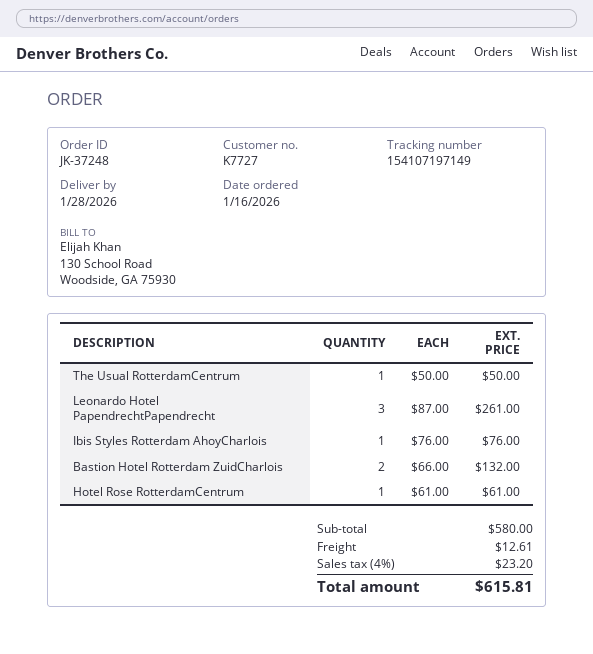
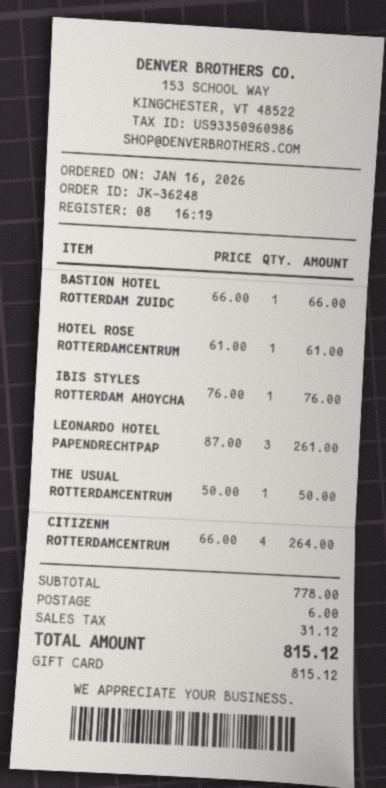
order number: JK-37248 -> JK-36248
Bastion Hotel Rotterdam ZuidCharlois: 2 x 66.00 = 132.00 -> 1 x 66.00 = 66.00
CITIZENM ROTTERDAMCENTRUM: none -> 4 x 66.00 = 264.00
subtotal: 580.00 -> 778.00
shipping: 12.61 -> 6.00
tax: 23.20 -> 31.12
total: 615.81 -> 815.12

